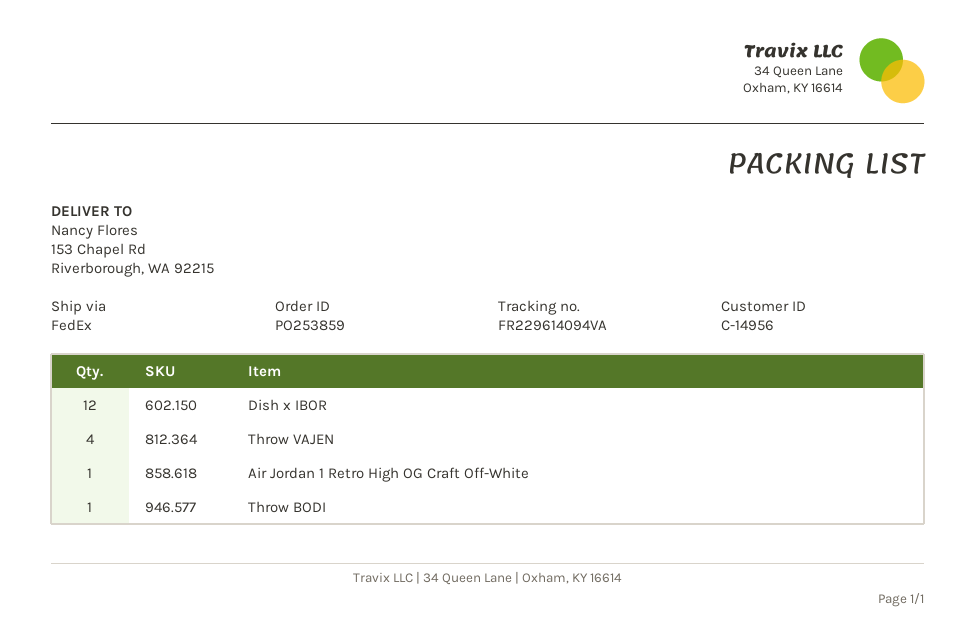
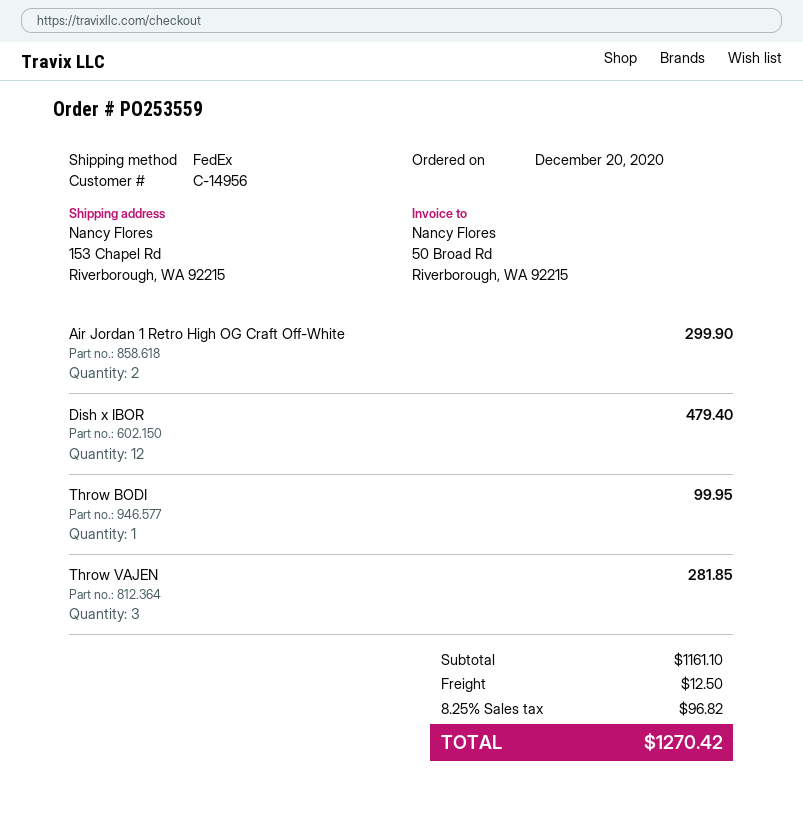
order number: PO253859 -> PO253559
Throw VAJEN: 4 -> 3
Air Jordan 1 Retro High OG Craft Off-White: 1 -> 2

